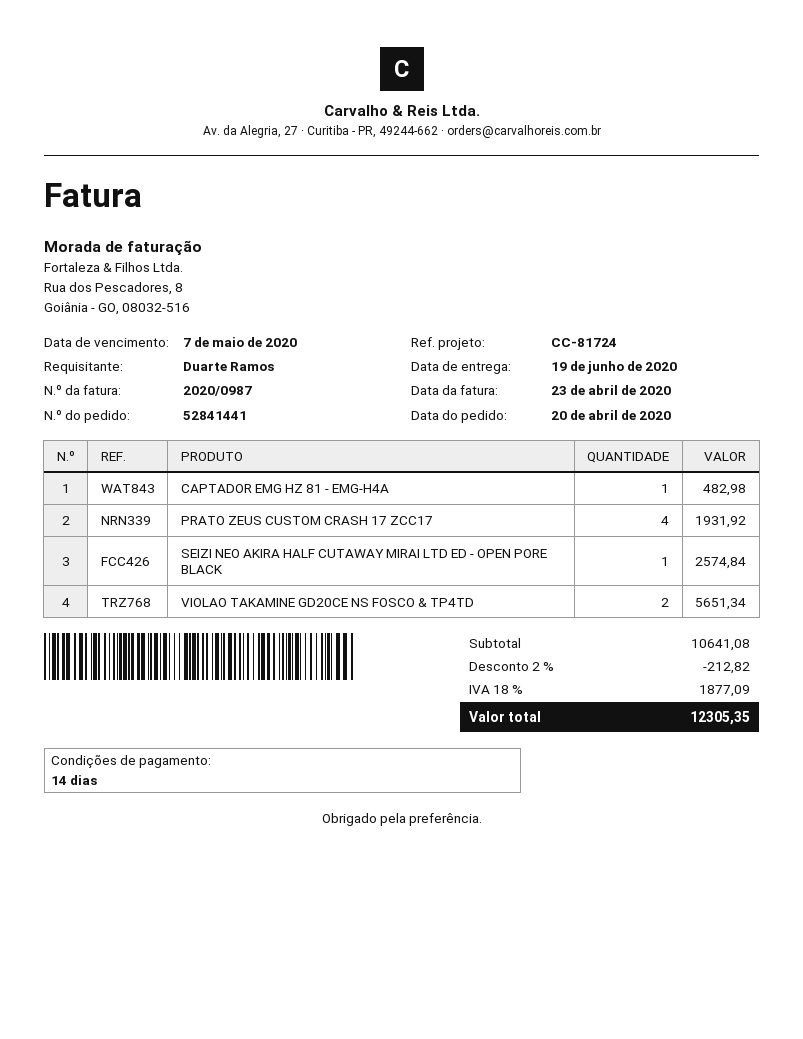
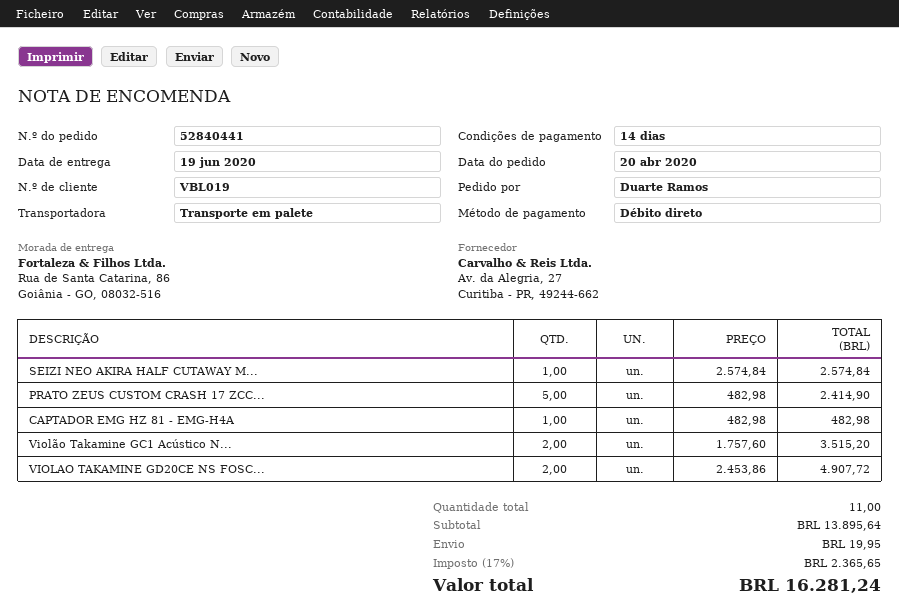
order number: 52841441 -> 52840441
PRATO ZEUS CUSTOM CRASH 17 ZCC17: 4 for 1931.92 -> 5 for 2414.90
VIOLAO TAKAMINE GD20CE NS FOSCO & TP4TD: 2 for 5651.34 -> 2 for 4907.72
Violão Takamine GC1 Acústico N...: none -> 2 for 3515.20
subtotal: 10641.08 -> 13895.64
discount: 2% = 212.82 -> none
shipping: none -> 19.95
tax: 18% = 1877.09 -> 17% = 2365.65
total: 12305.35 -> 16281.24

